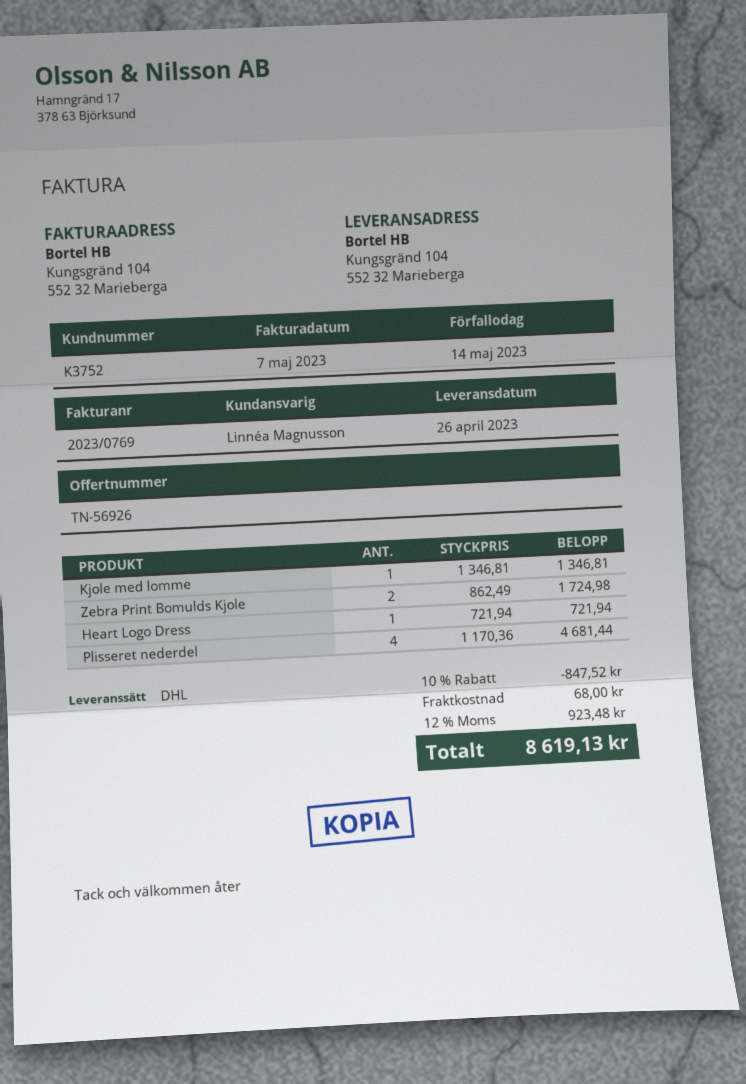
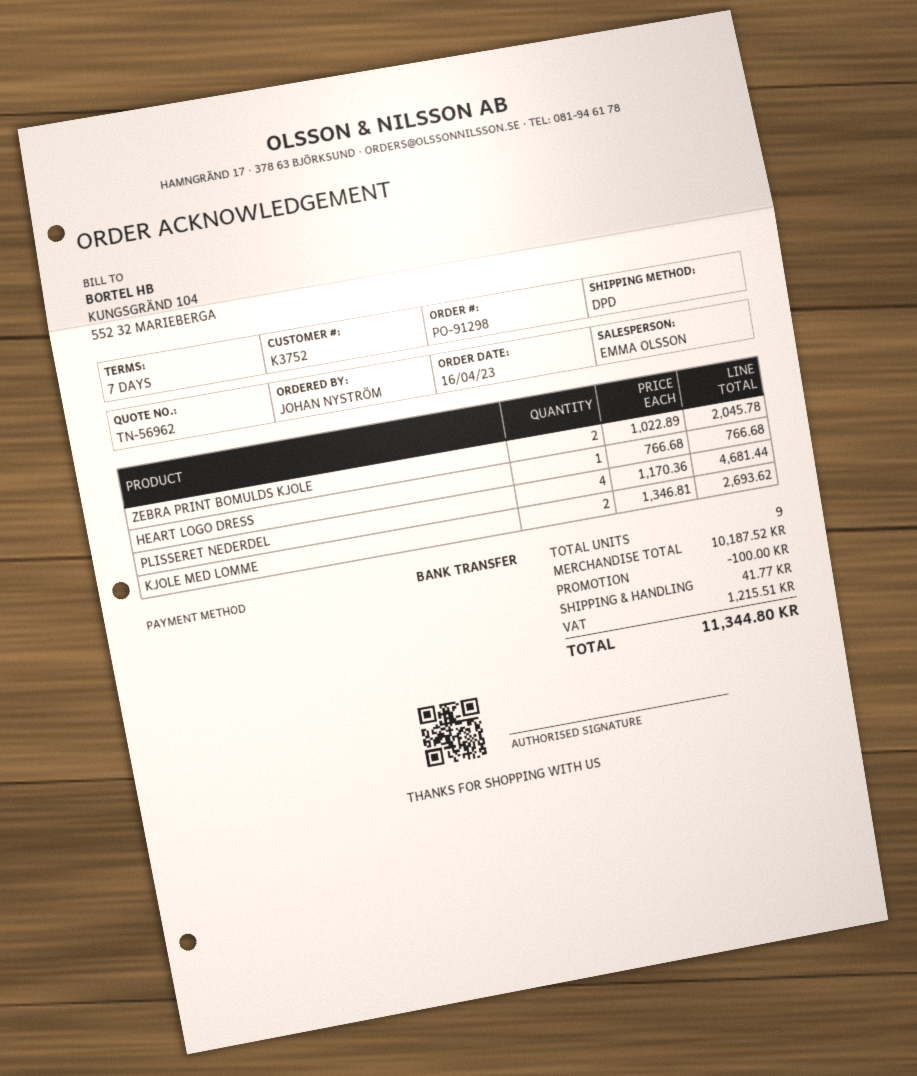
quote number: TN-56926 -> TN-56962
sales rep: Linnéa Magnusson -> EMMA OLSSON
shipping method: DHL -> DPD
Kjole med lomme: 1 x 1346.81 = 1346.81 -> 2 x 1346.81 = 2693.62
Zebra Print Bomulds Kjole: 2 x 862.49 = 1724.98 -> 2 x 1022.89 = 2045.78
Heart Logo Dress: 1 x 721.94 = 721.94 -> 1 x 766.68 = 766.68
discount: 847.52 -> 100.00
shipping: 68.00 -> 41.77
tax: 923.48 -> 1215.51
total: 8619.13 -> 11344.80

